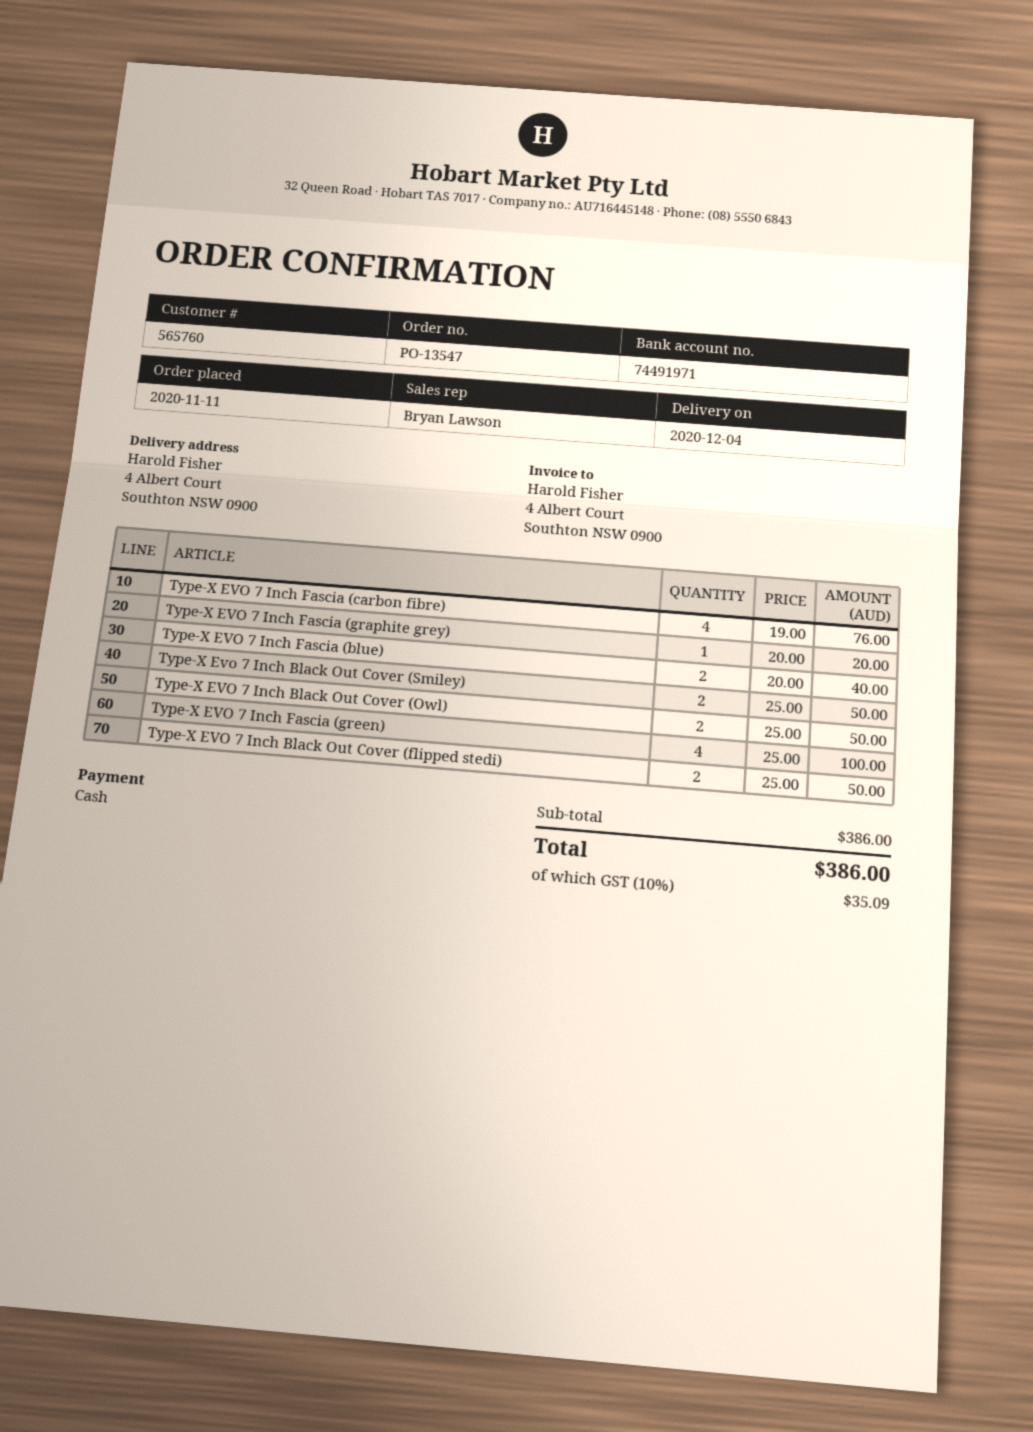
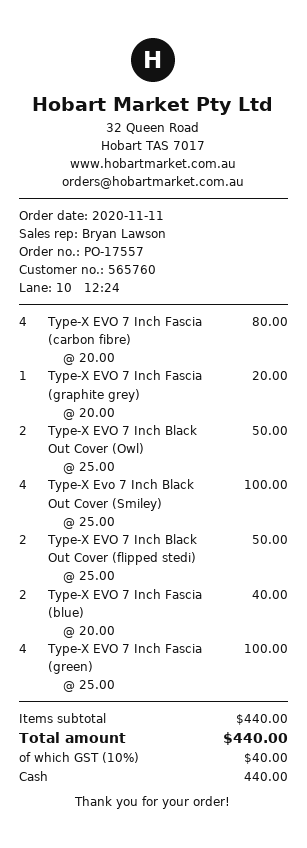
order number: PO-13547 -> PO-17557
Type-X EVO 7 Inch Fascia (carbon fibre): 4 x 19.00 = 76.00 -> 4 x 20.00 = 80.00
Type-X Evo 7 Inch Black Out Cover (Smiley): 2 x 25.00 = 50.00 -> 4 x 25.00 = 100.00
subtotal: 386.00 -> 440.00
tax: 10% = 35.09 -> 10% = 40.00
total: 386.00 -> 440.00

